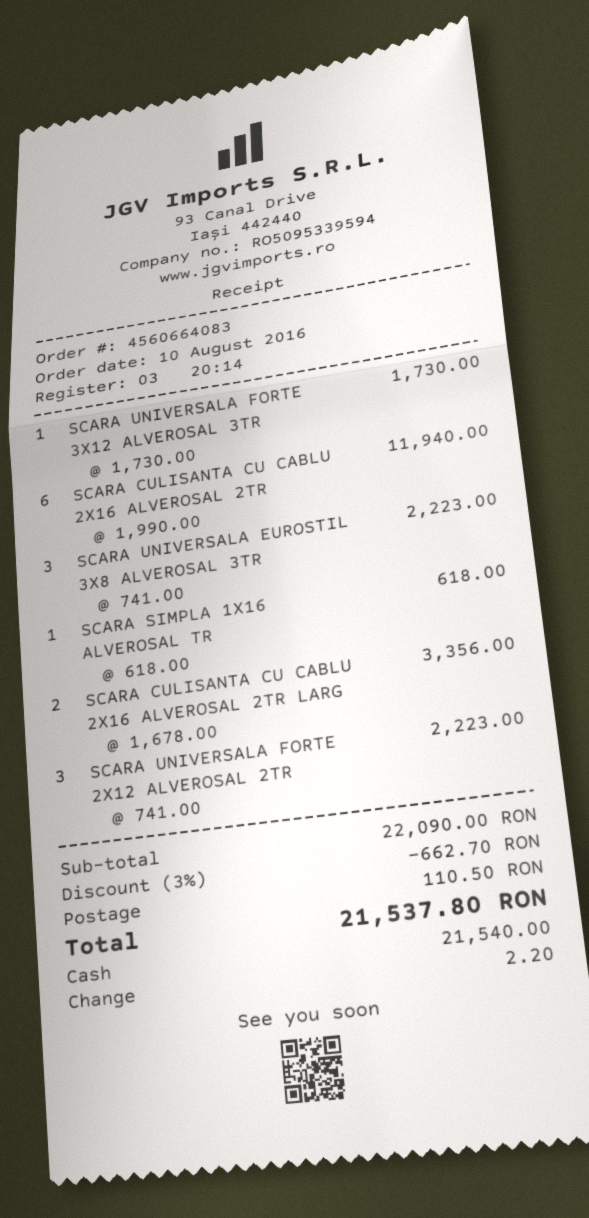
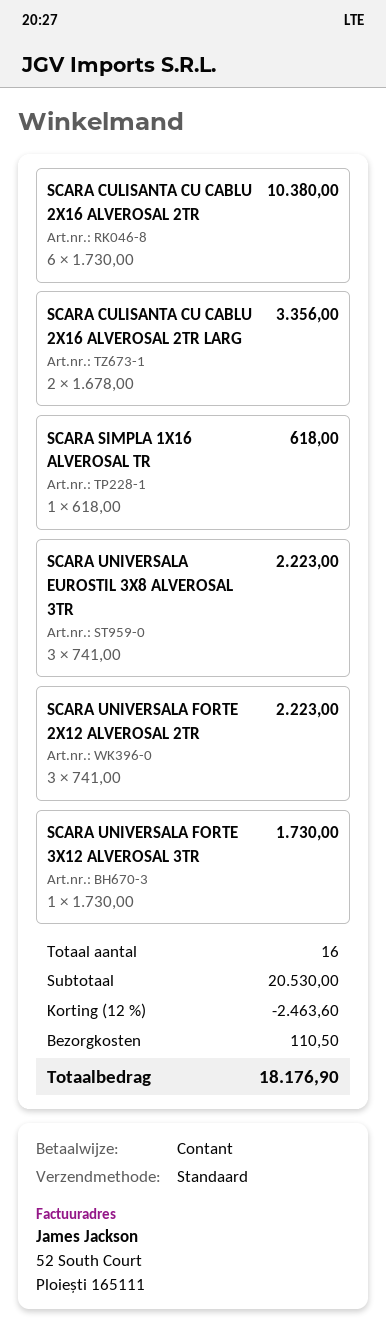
SCARA CULISANTA CU CABLU 2X16 ALVEROSAL 2TR: 6 x 1990.00 = 11940.00 -> 6 x 1730.00 = 10380.00
subtotal: 22090.00 -> 20530.00
discount: 3% = 662.70 -> 12% = 2463.60
total: 21537.80 -> 18176.90

